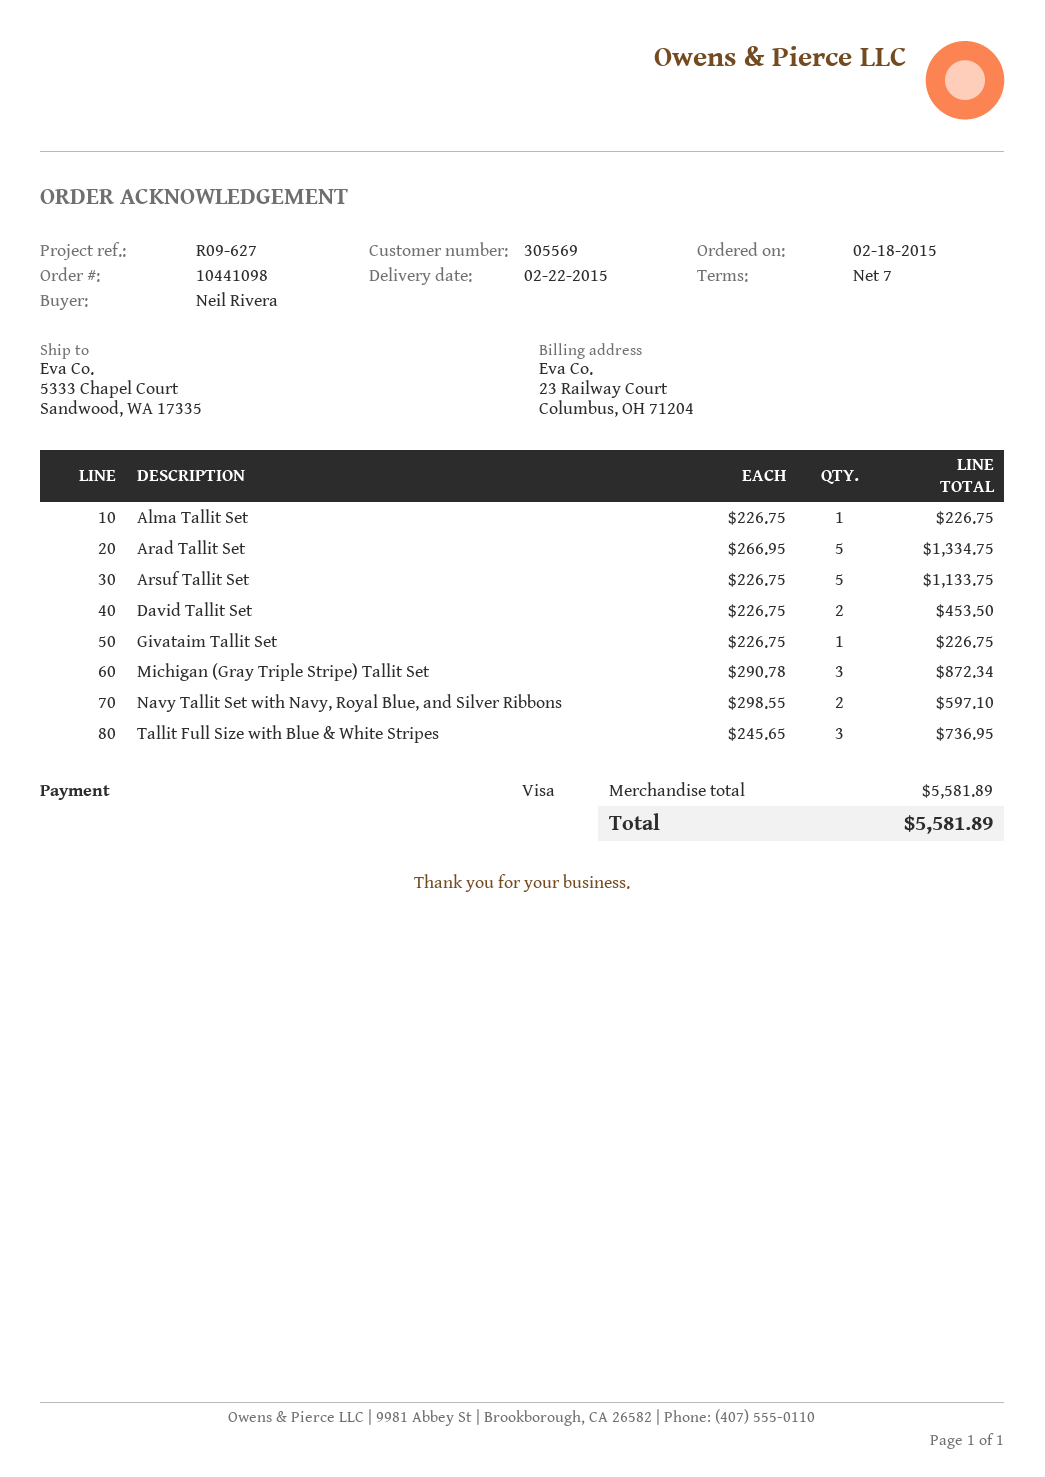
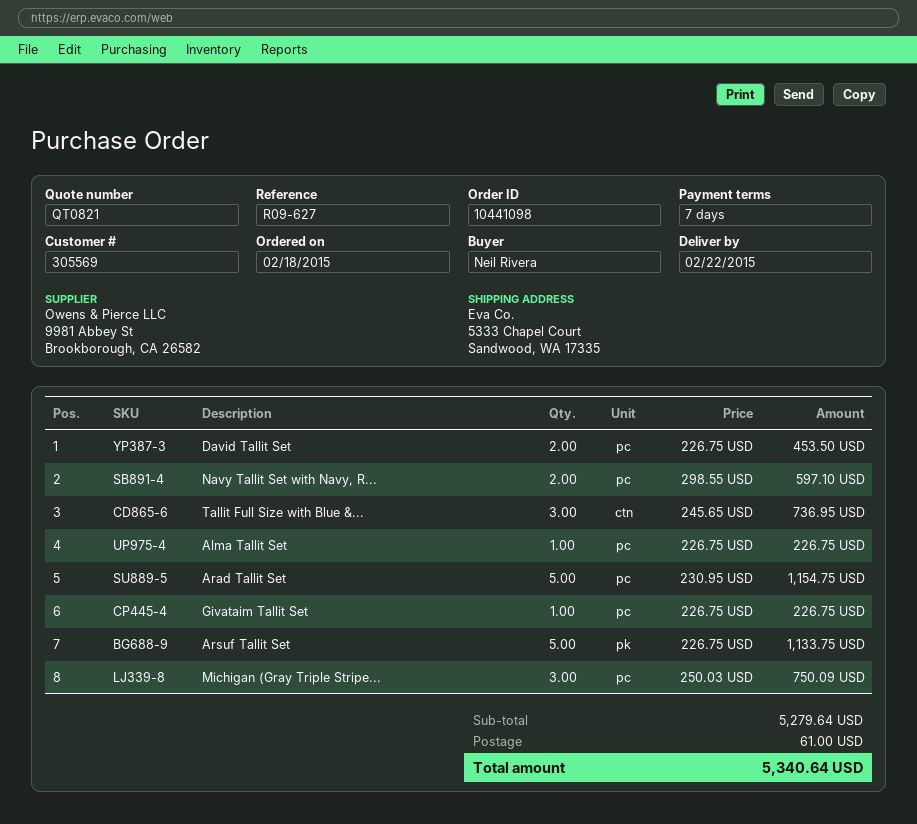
Arad Tallit Set: 5 x 266.95 = 1334.75 -> 5 x 230.95 = 1154.75
Michigan (Gray Triple Stripe) Tallit Set: 3 x 290.78 = 872.34 -> 3 x 250.03 = 750.09
subtotal: 5581.89 -> 5279.64
shipping: none -> 61.00
total: 5581.89 -> 5340.64

